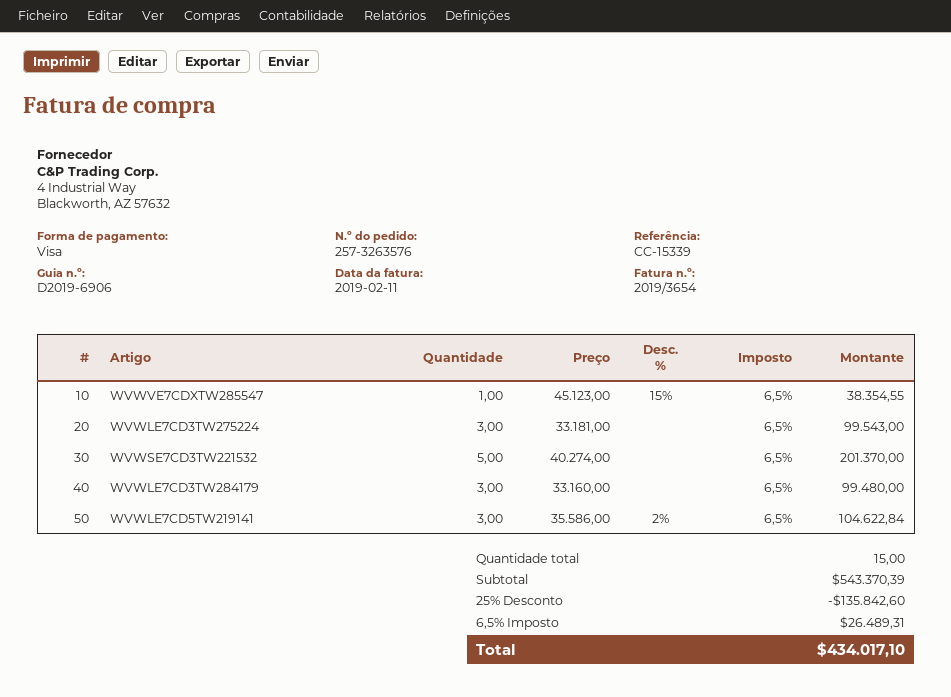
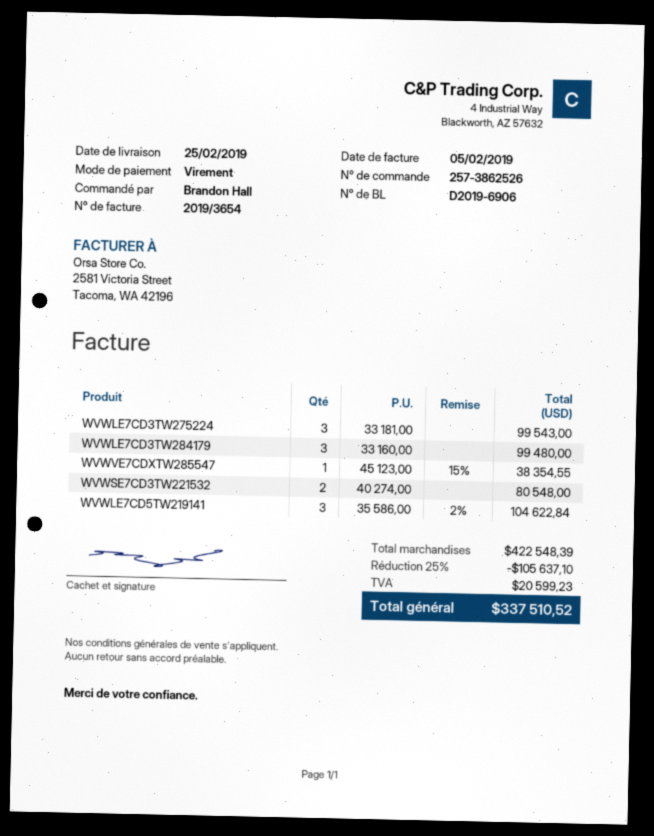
order number: 257-3263576 -> 257-3862526
invoice date: 2019-02-11 -> 2019-02-05
payment method: Visa -> bank transfer
WVWSE7CD3TW221532: 5 x 40274.00 = 201370.00 -> 2 x 40274.00 = 80548.00
subtotal: 543370.39 -> 422548.39
discount: 25% = 135842.60 -> 25% = 105637.10
tax: 26489.31 -> 20599.23
total: 434017.10 -> 337510.52

